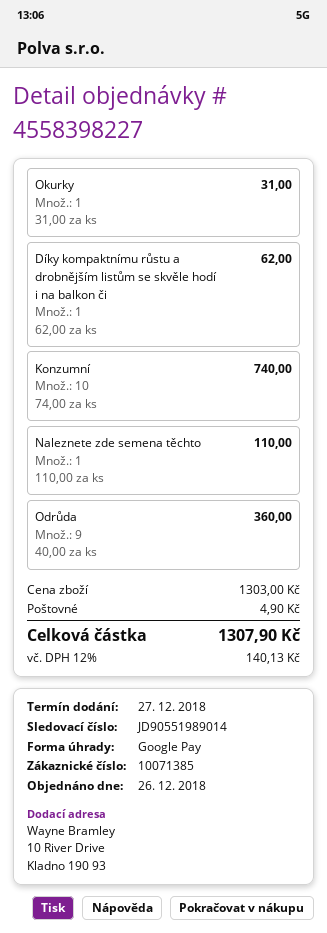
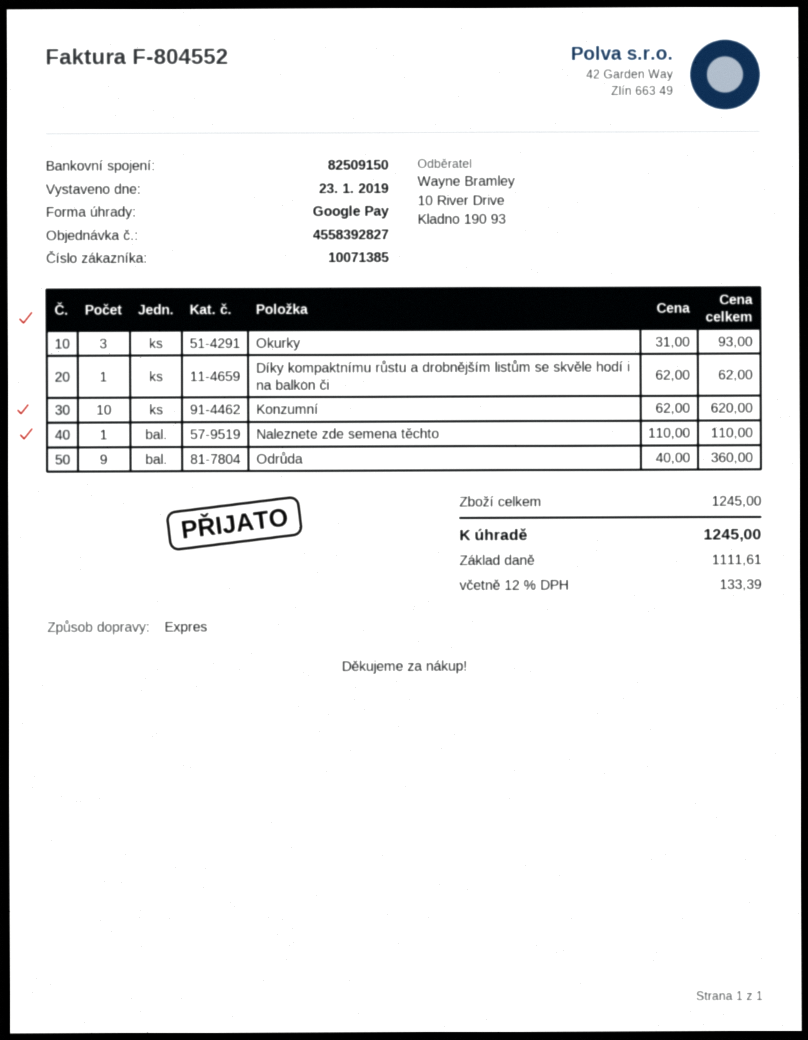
order number: 4558398227 -> 4558392827
Okurky: 1 x 31.00 = 31.00 -> 3 x 31.00 = 93.00
Konzumní: 10 x 74.00 = 740.00 -> 10 x 62.00 = 620.00
subtotal: 1303.00 -> 1245.00
shipping: 4.90 -> none
tax: 12% = 140.13 -> 12% = 133.39
total: 1307.90 -> 1245.00

